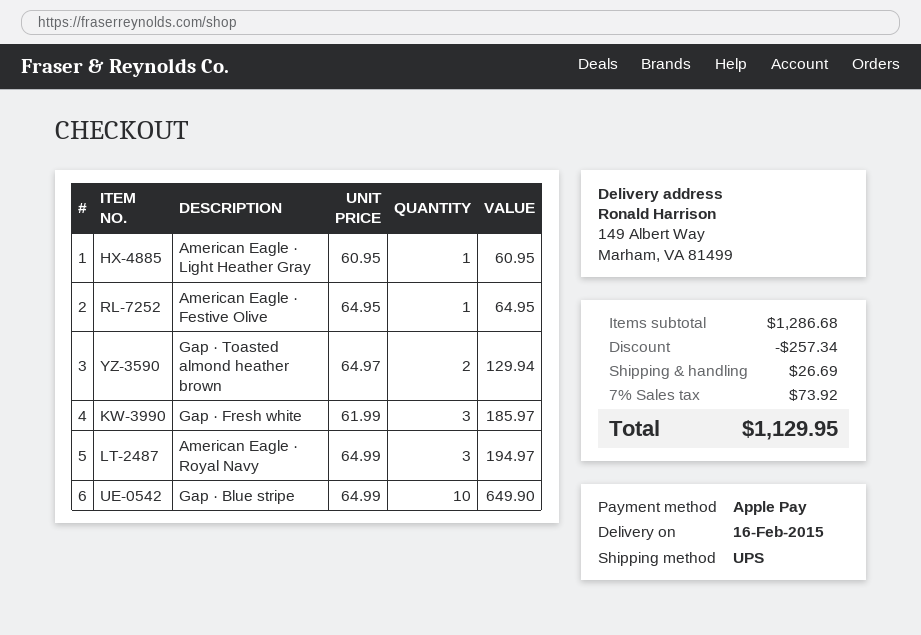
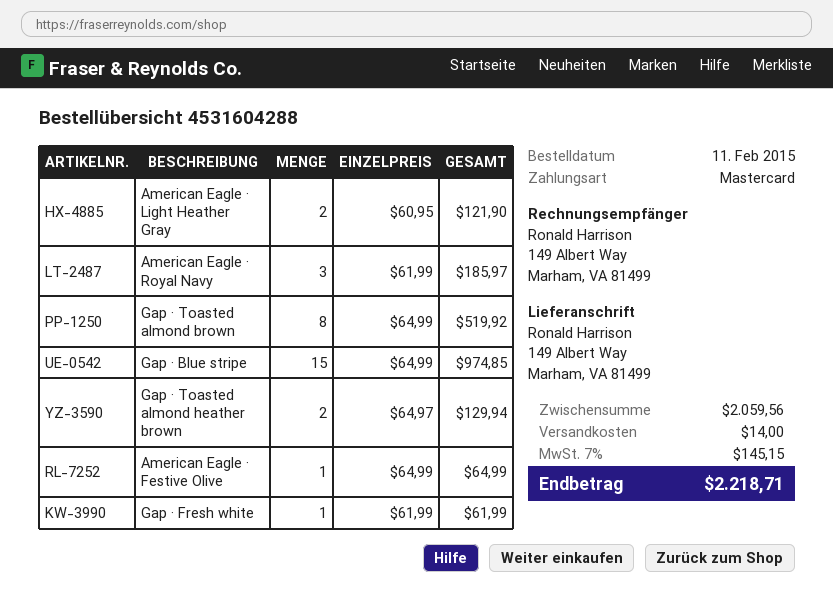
payment method: Apple Pay -> Mastercard
American Eagle · Light Heather Gray: 1 x 60.95 = 60.95 -> 2 x 60.95 = 121.90
American Eagle · Festive Olive: 1 x 64.95 = 64.95 -> 1 x 64.99 = 64.99
Gap · Fresh white: 3 x 61.99 = 185.97 -> 1 x 61.99 = 61.99
American Eagle · Royal Navy: 3 x 64.99 = 194.97 -> 3 x 61.99 = 185.97
Gap · Blue stripe: 10 x 64.99 = 649.90 -> 15 x 64.99 = 974.85
Gap · Toasted almond brown: none -> 8 x 64.99 = 519.92
subtotal: 1286.68 -> 2059.56
discount: 257.34 -> none
shipping: 26.69 -> 14.00
tax: 7% = 73.92 -> 7% = 145.15
total: 1129.95 -> 2218.71

